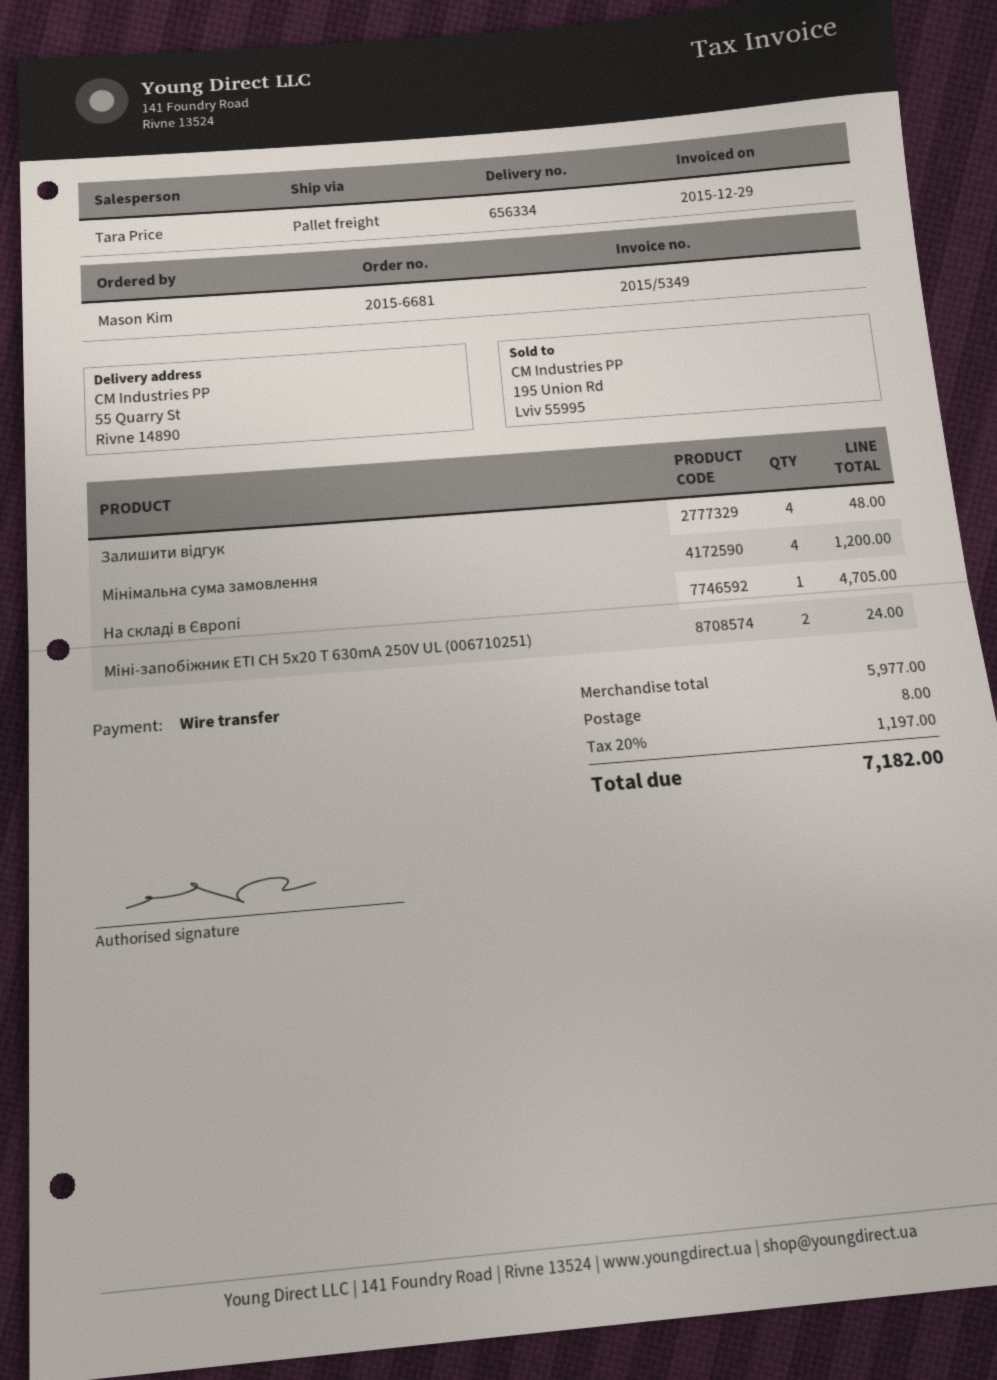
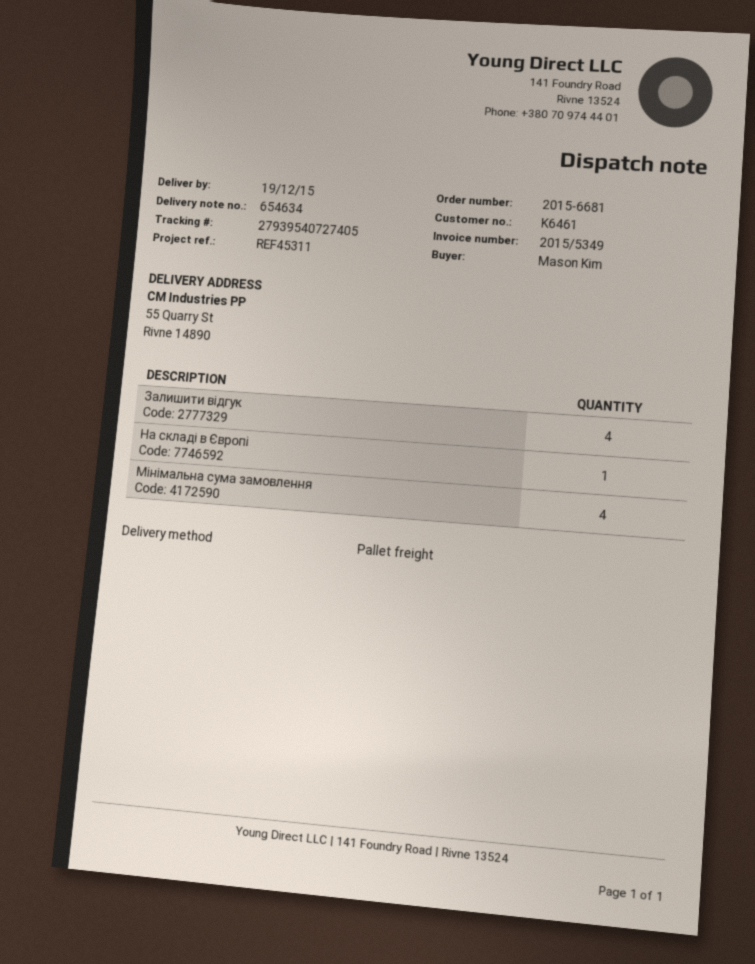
delivery note number: 656334 -> 654634
Міні-запобіжник ETI CH 5x20 T 630mA 250V UL (006710251): 2 -> none

